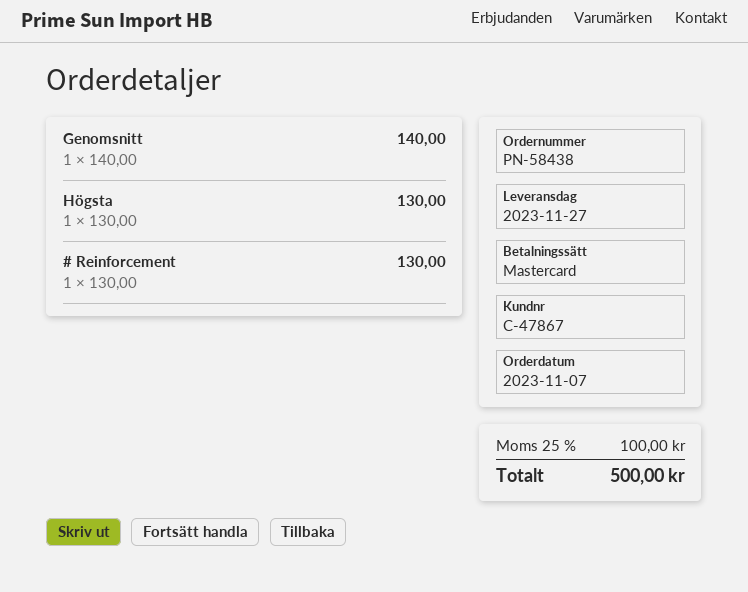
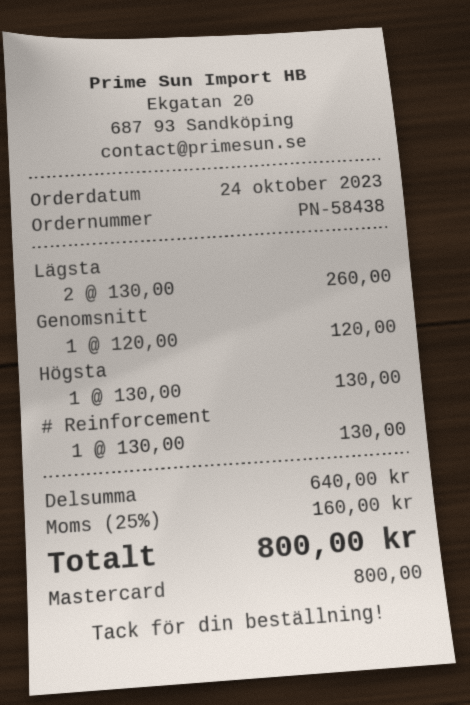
order date: 2023-11-07 -> 2023-10-24
Genomsnitt: 1 x 140.00 = 140.00 -> 1 x 120.00 = 120.00
Lägsta: none -> 2 x 130.00 = 260.00
tax: 25% = 100.00 -> 25% = 160.00
total: 500.00 -> 800.00

